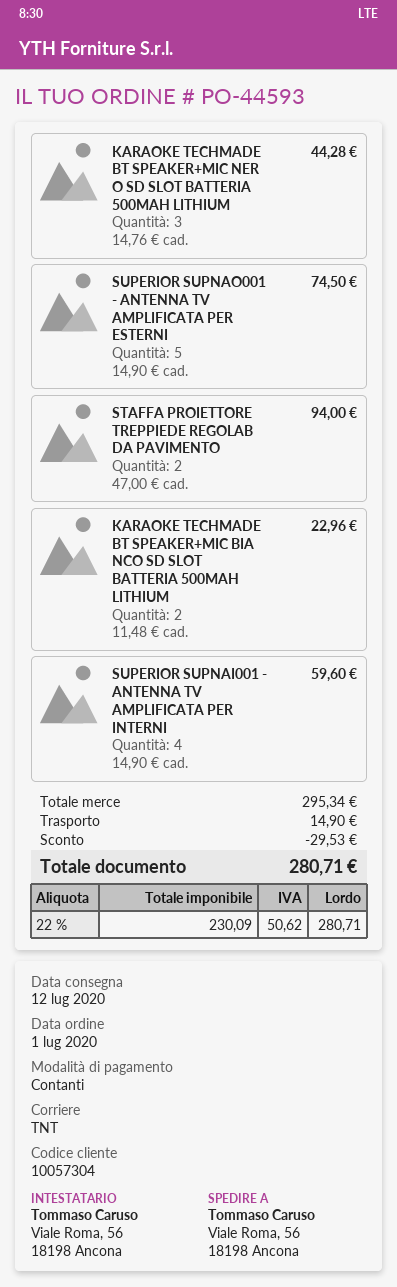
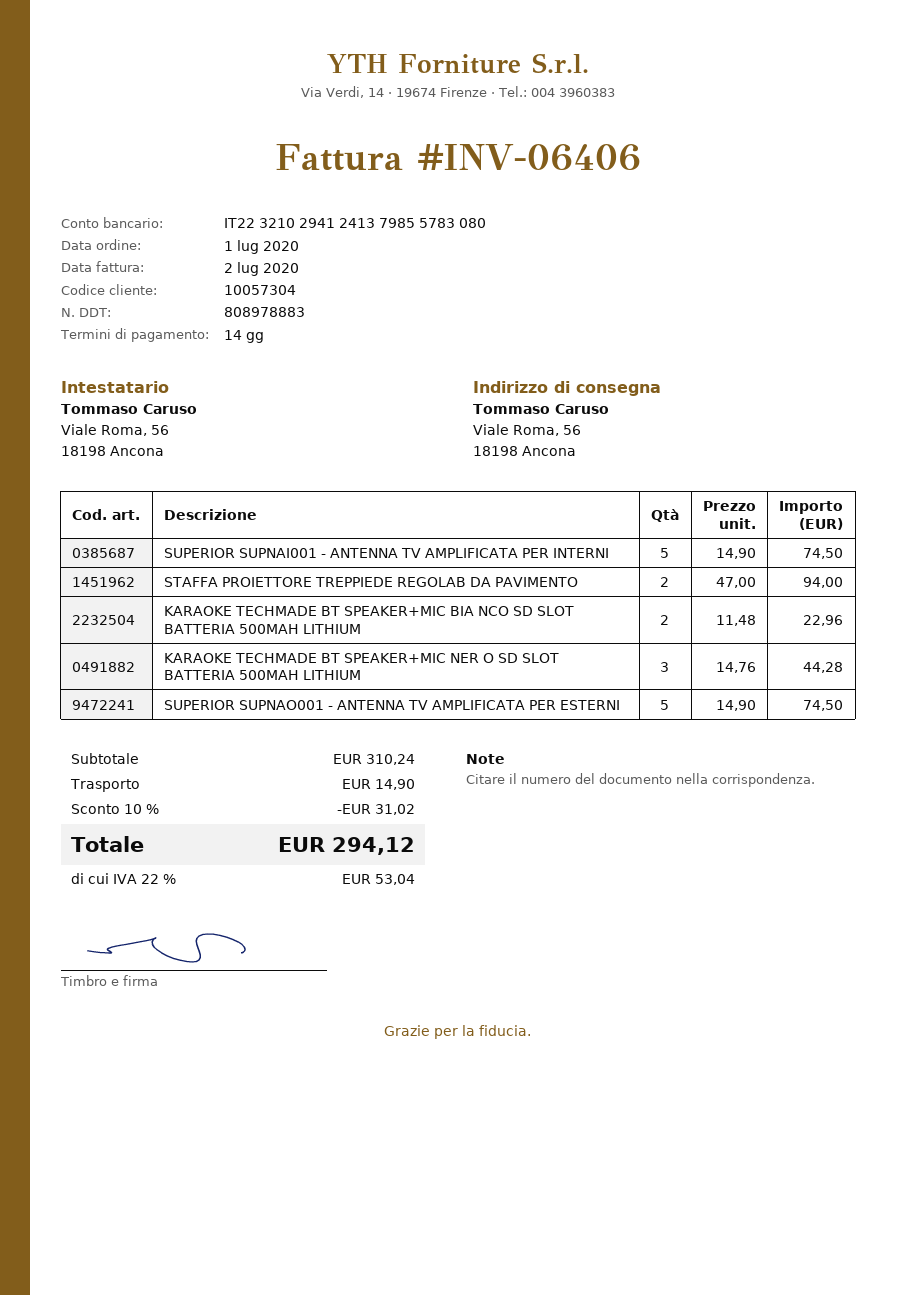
SUPERIOR SUPNAI001 - ANTENNA TV AMPLIFICATA PER INTERNI: 4 x 14.90 = 59.60 -> 5 x 14.90 = 74.50
subtotal: 295.34 -> 310.24
discount: 29.53 -> 31.02
tax: 22% = 50.62 -> 22% = 53.04
total: 280.71 -> 294.12

